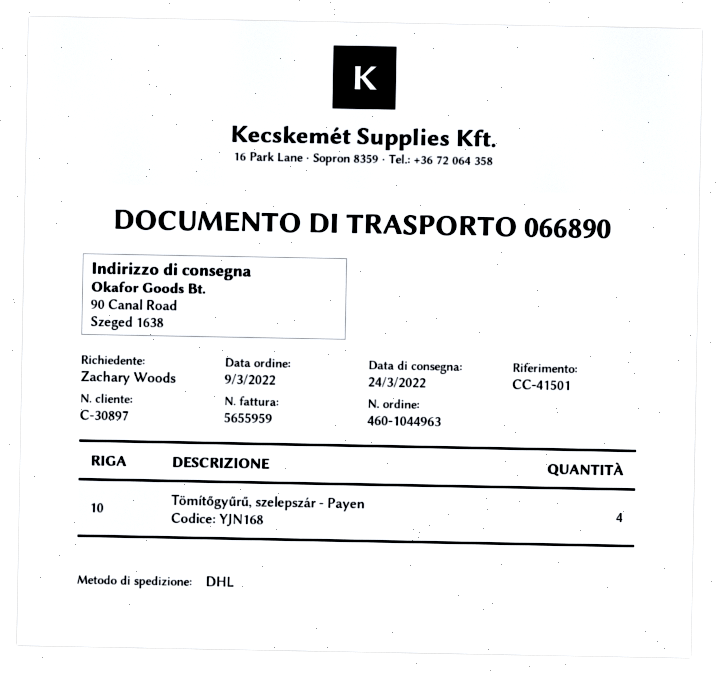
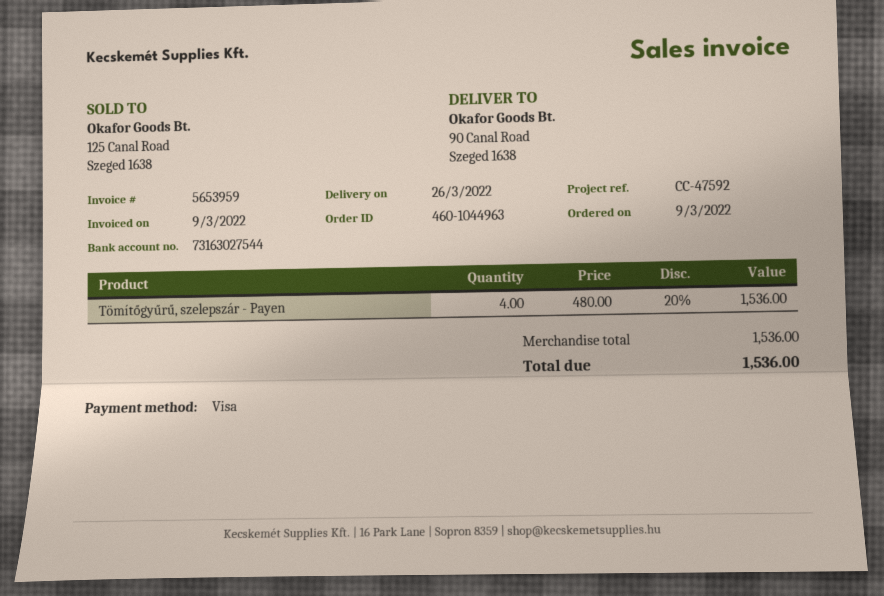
delivery date: 2022-03-24 -> 2022-03-26
invoice number: 5655959 -> 5653959
reference: CC-41501 -> CC-47592

